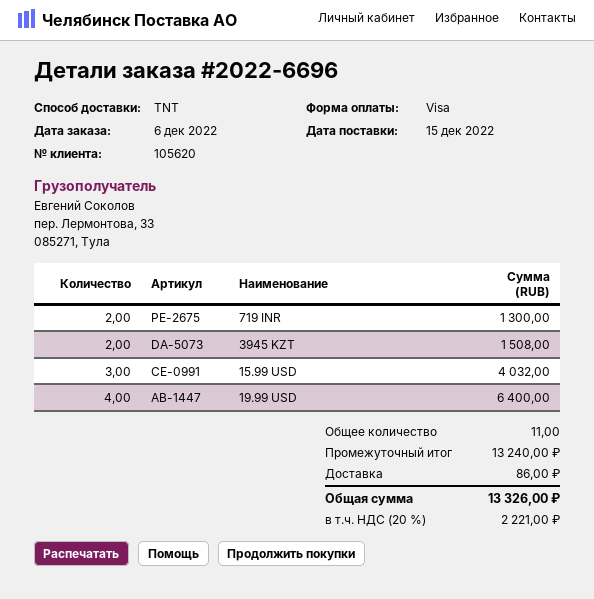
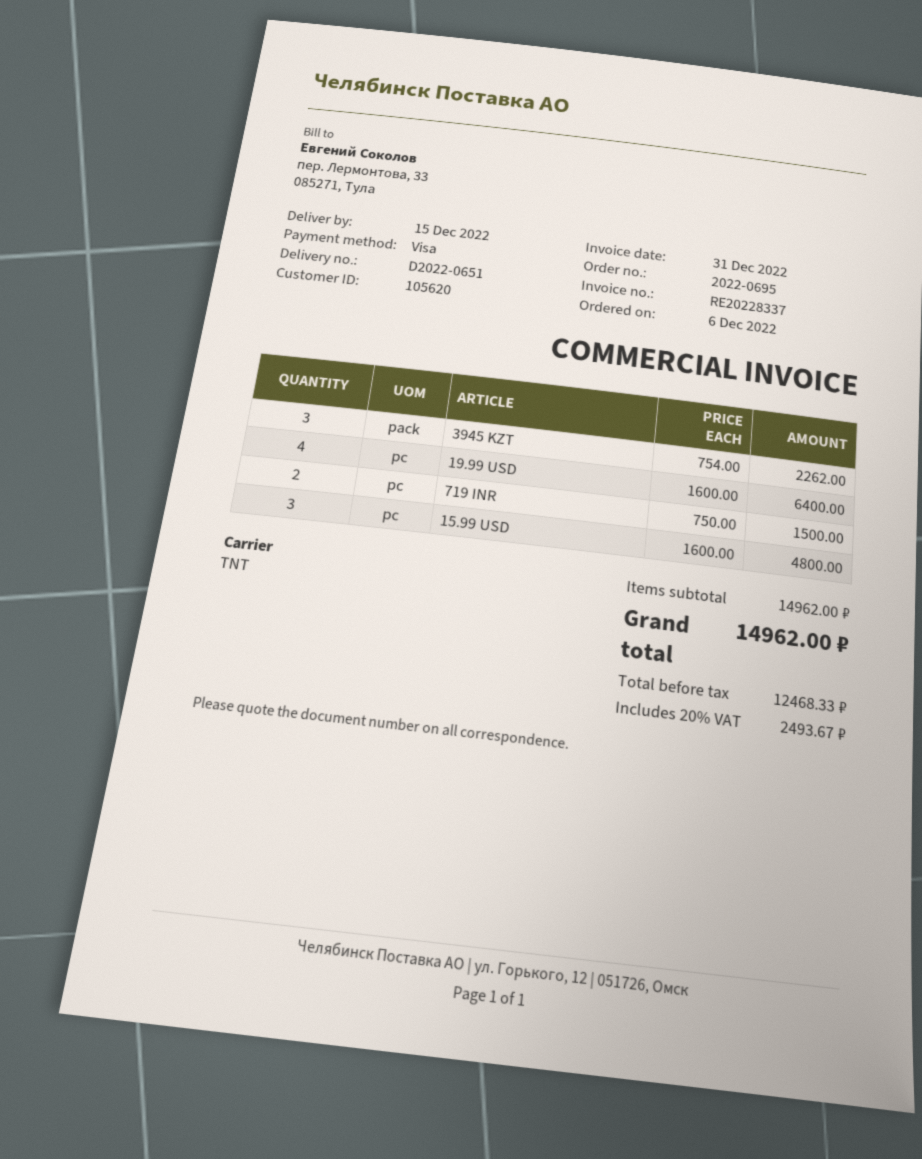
order number: 2022-6696 -> 2022-0695
719 INR: 2 for 1300.00 -> 2 for 1500.00
3945 KZT: 2 for 1508.00 -> 3 for 2262.00
15.99 USD: 3 for 4032.00 -> 3 for 4800.00
subtotal: 13240.00 -> 14962.00
shipping: 86.00 -> none
tax: 20% = 2221.00 -> 20% = 2493.67
total: 13326.00 -> 14962.00

